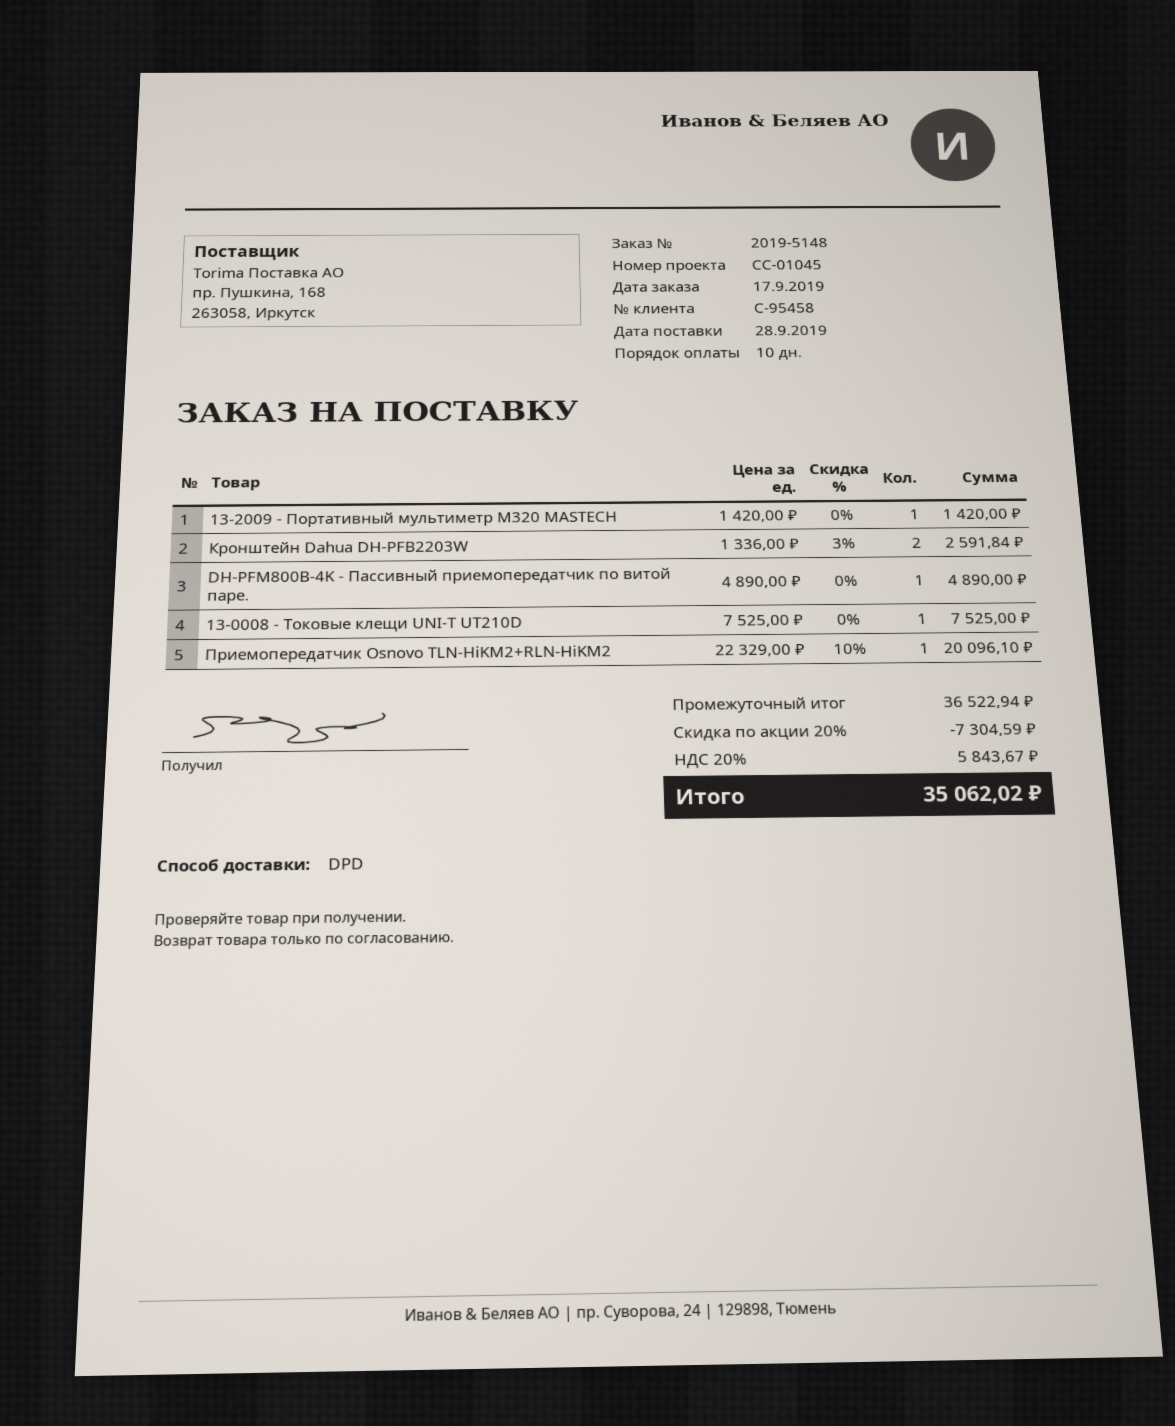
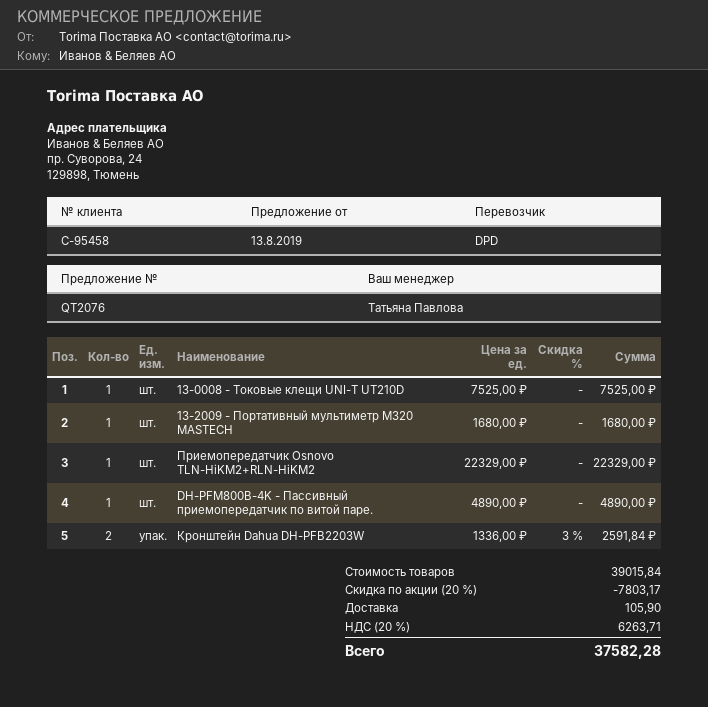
13-2009 - Портативный мультиметр M320 MASTECH: 1 x 1420.00 = 1420.00 -> 1 x 1680.00 = 1680.00
Приемопередатчик Osnovo TLN-HiKM2+RLN-HiKM2: 1 x 22329.00 - 10% = 20096.10 -> 1 x 22329.00 = 22329.00
subtotal: 36522.94 -> 39015.84
discount: 20% = 7304.59 -> 20% = 7803.17
shipping: none -> 105.90
tax: 20% = 5843.67 -> 20% = 6263.71
total: 35062.02 -> 37582.28

